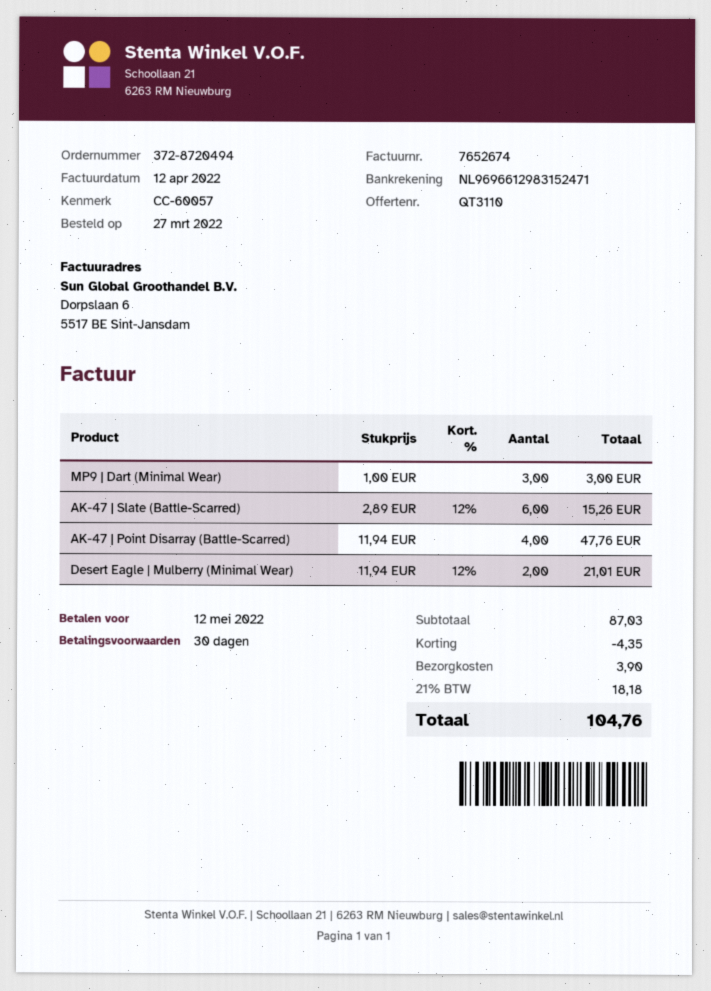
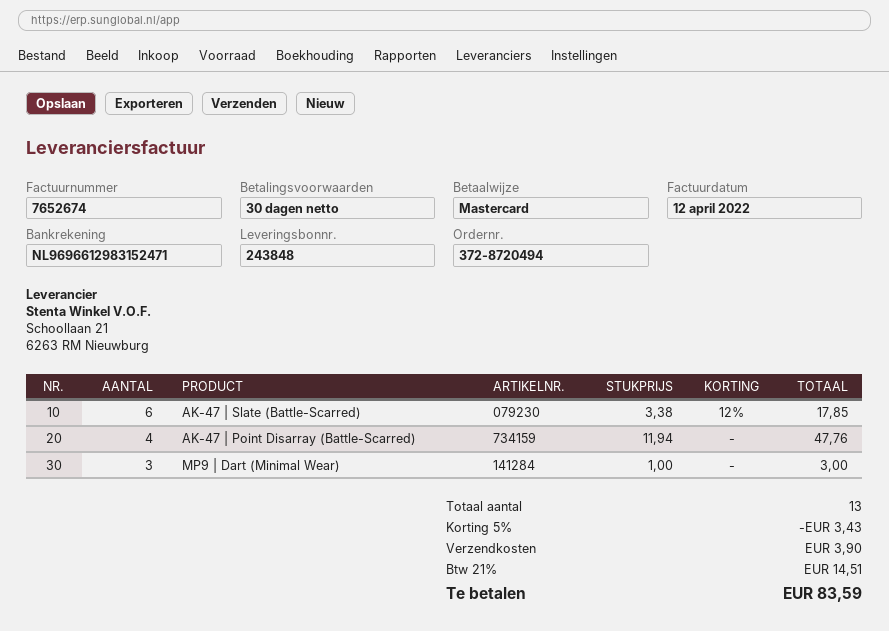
AK-47 | Slate (Battle-Scarred): 6 x 2.89 - 12% = 15.26 -> 6 x 3.38 - 12% = 17.85
Desert Eagle | Mulberry (Minimal Wear): 2 x 11.94 - 12% = 21.01 -> none
discount: 4.35 -> 3.43
tax: 21% = 18.18 -> 21% = 14.51
total: 104.76 -> 83.59

